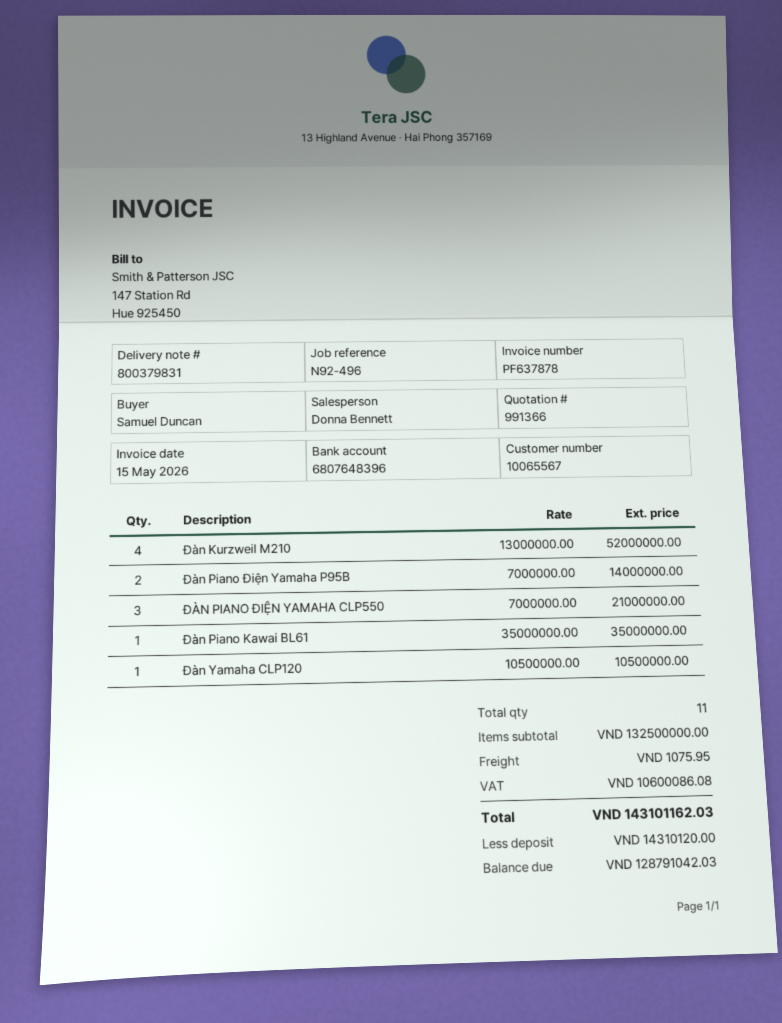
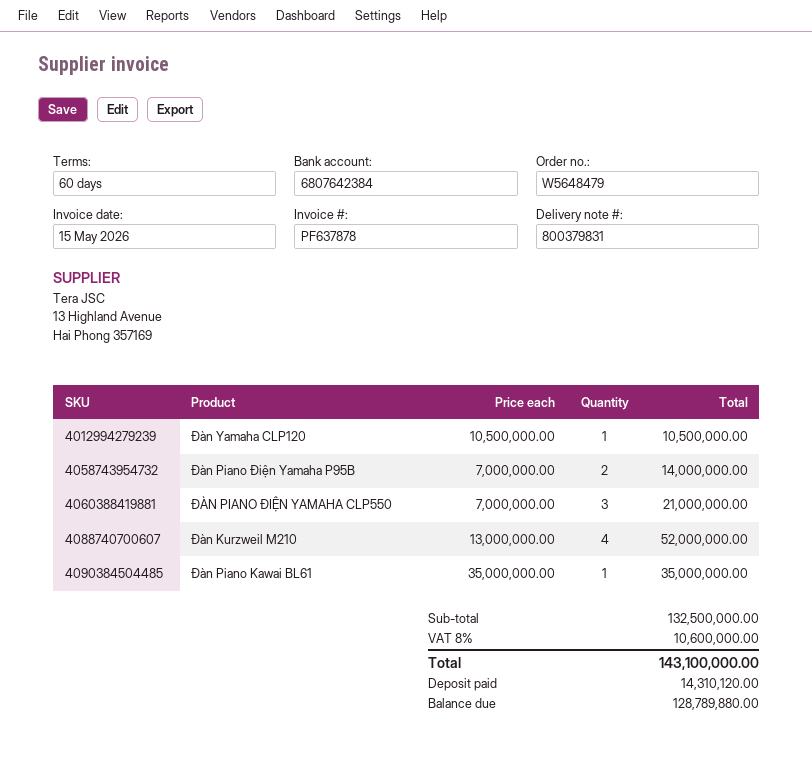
bank account: 6807648396 -> 6807642384
shipping: 1075.95 -> none
tax: 10600086.08 -> 10600000.00
total: 143101162.03 -> 143100000.00
balance: 128791042.03 -> 128789880.00

